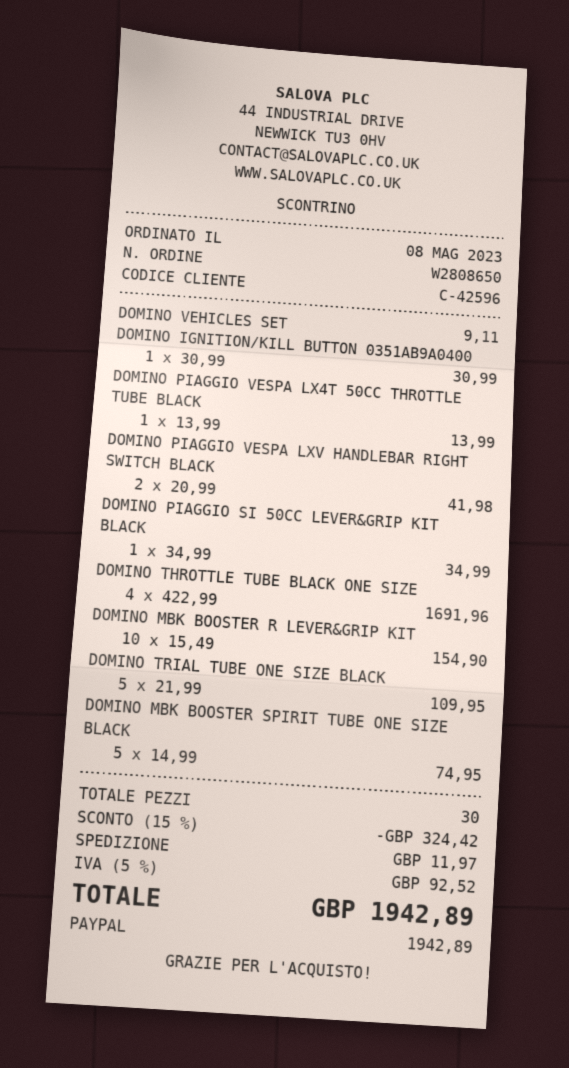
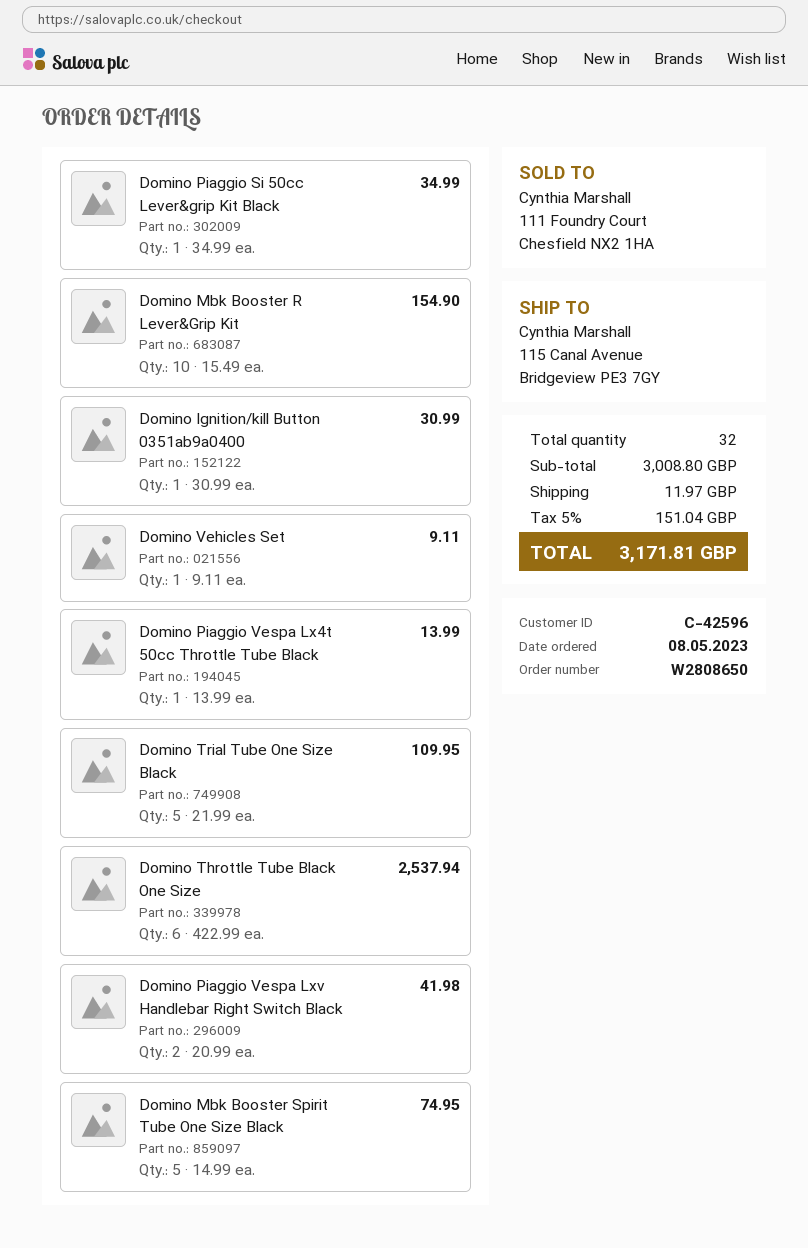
DOMINO THROTTLE TUBE BLACK ONE SIZE: 4 x 422.99 = 1691.96 -> 6 x 422.99 = 2537.94
total quantity: 30 -> 32
discount: 15% = 324.42 -> none
tax: 5% = 92.52 -> 5% = 151.04
total: 1942.89 -> 3171.81

